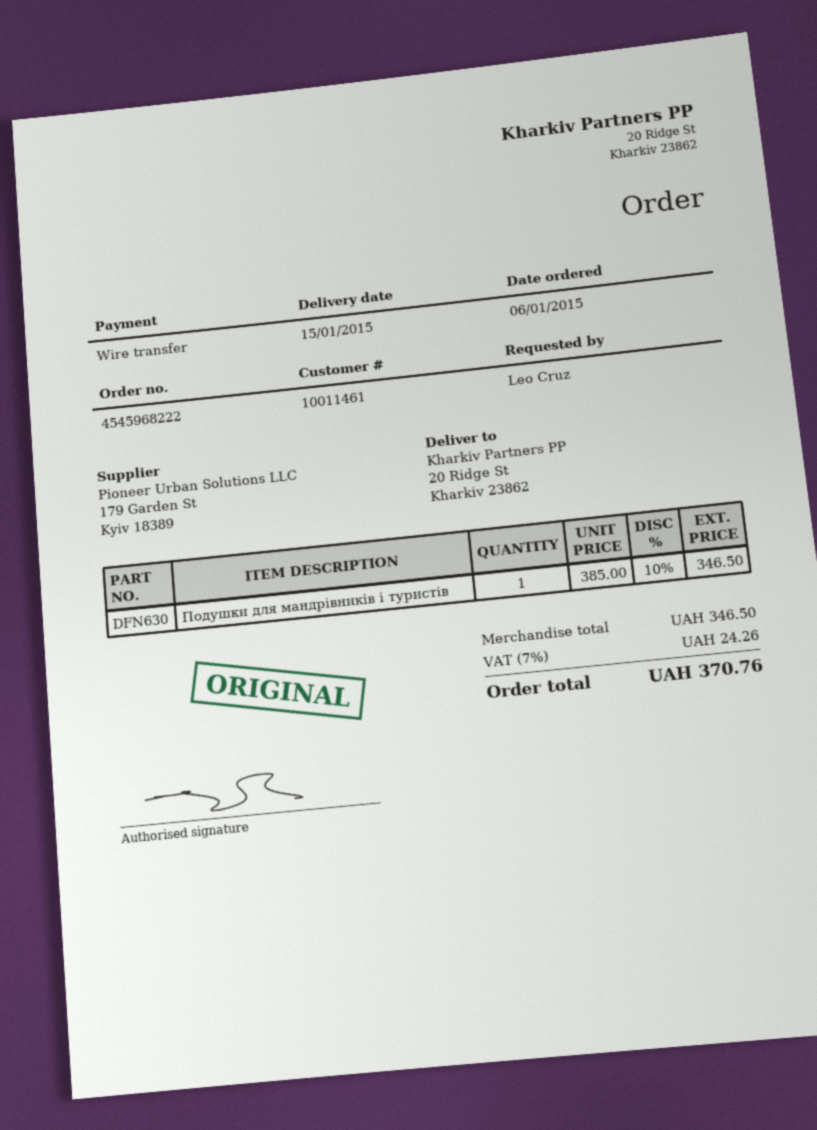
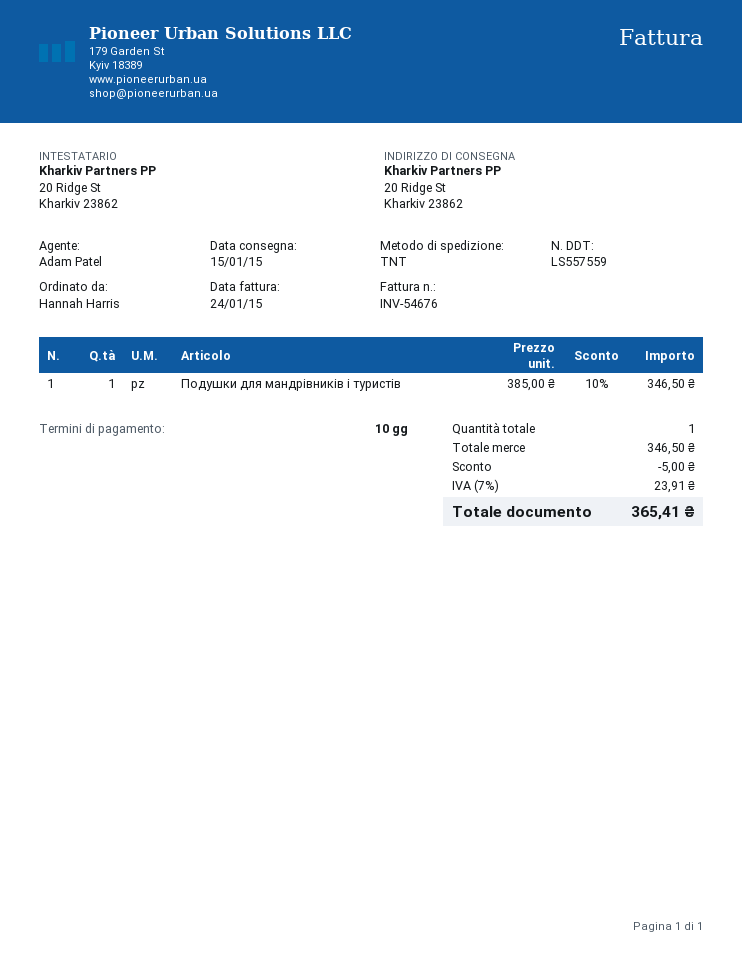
ordered by: Leo Cruz -> Hannah Harris
discount: none -> 5.00
tax: 7% = 24.26 -> 7% = 23.91
total: 370.76 -> 365.41

